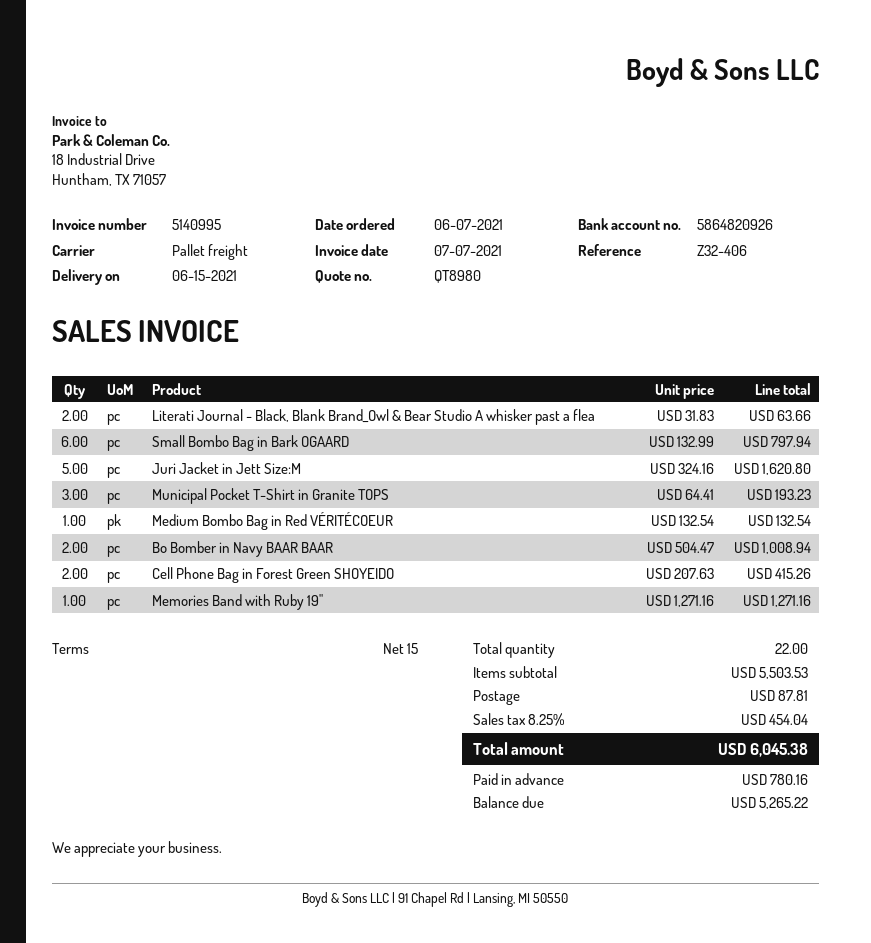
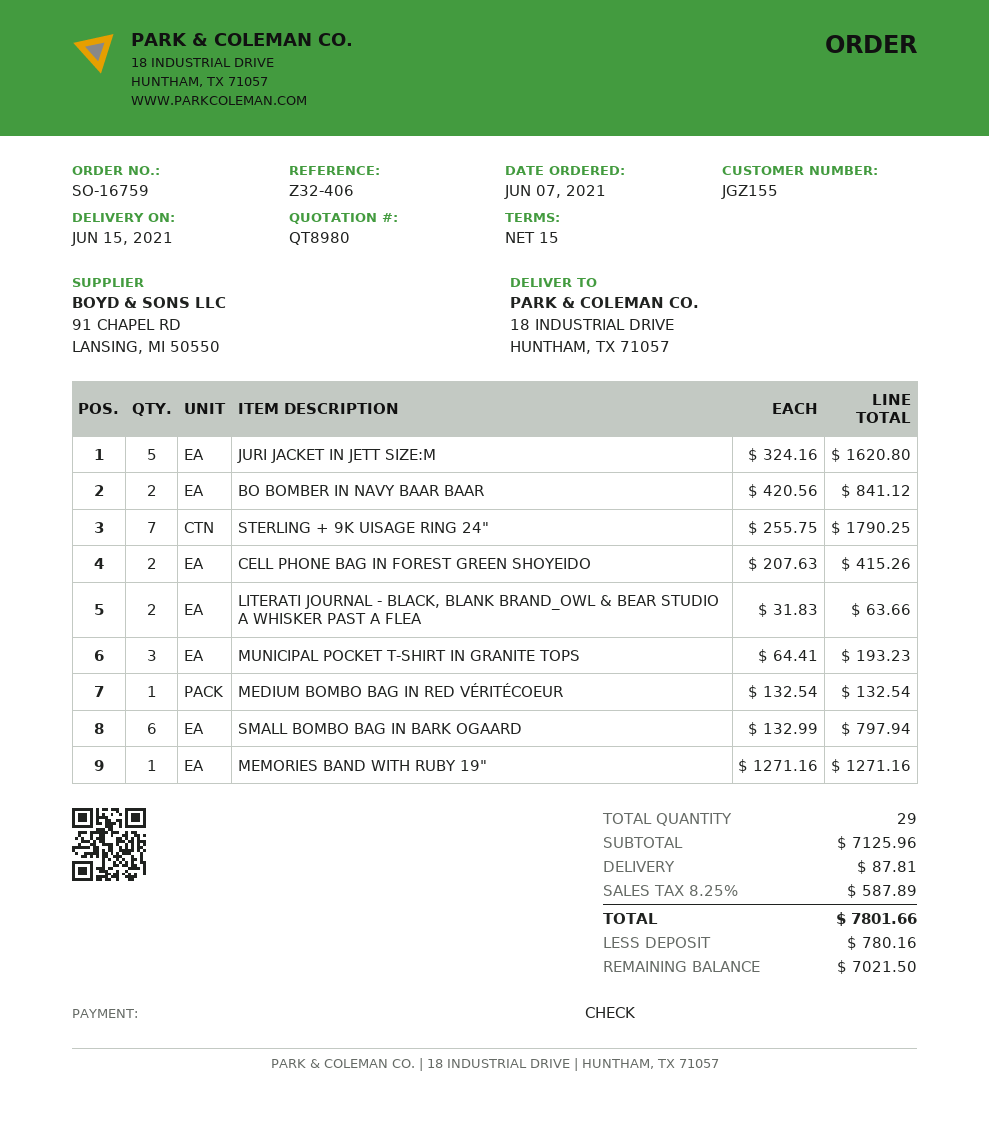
Bo Bomber in Navy BAAR BAAR: 2 x 504.47 = 1008.94 -> 2 x 420.56 = 841.12
STERLING + 9K UISAGE RING 24": none -> 7 x 255.75 = 1790.25
total quantity: 22 -> 29
subtotal: 5503.53 -> 7125.96
tax: 8.25% = 454.04 -> 8.25% = 587.89
total: 6045.38 -> 7801.66
balance: 5265.22 -> 7021.50

